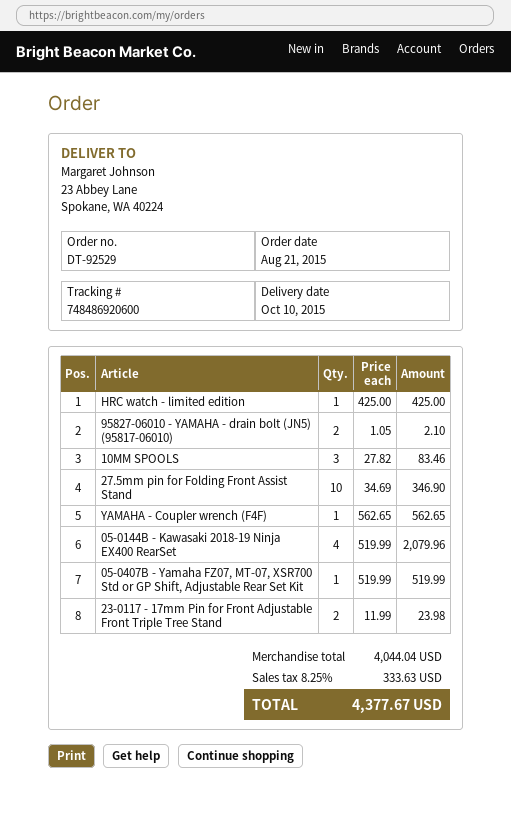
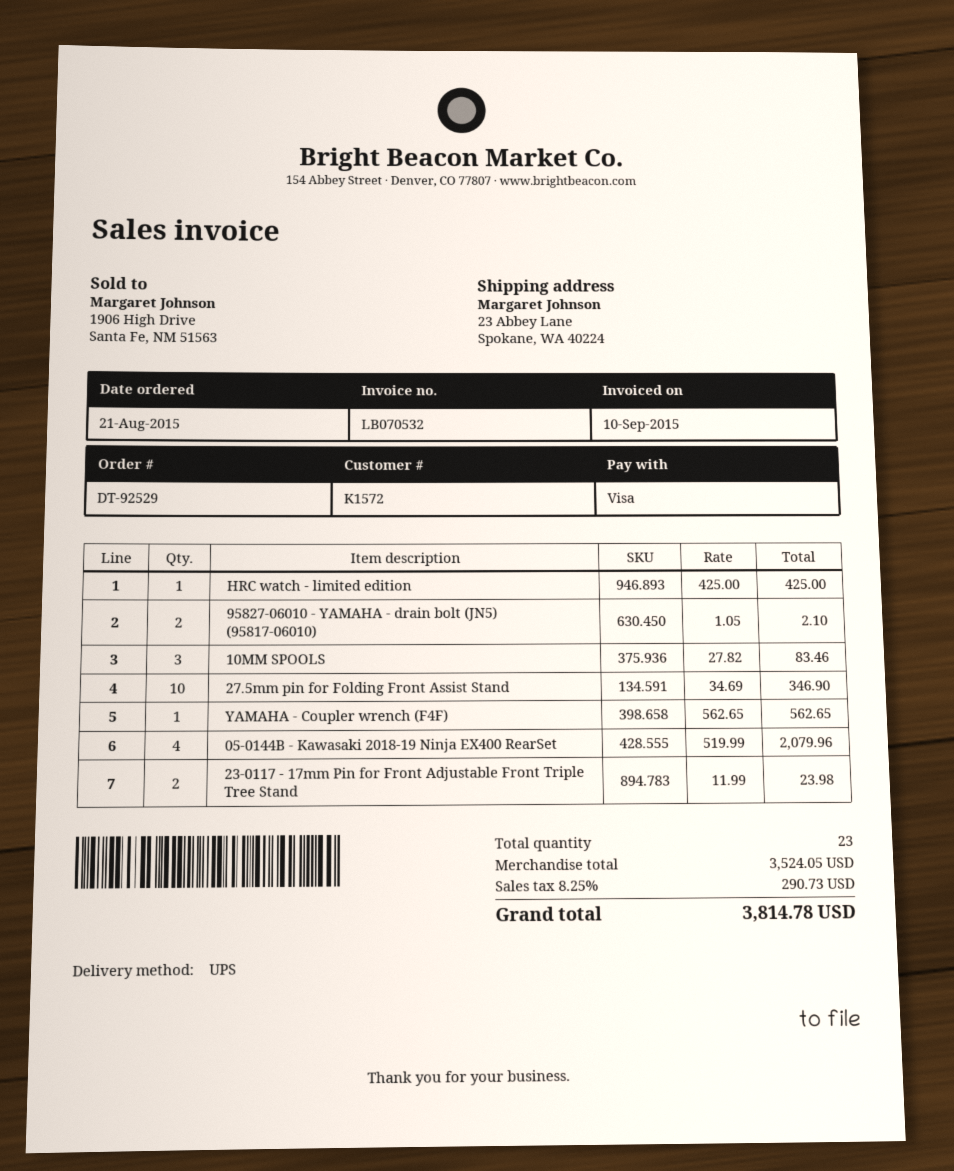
05-0407B - Yamaha FZ07, MT-07, XSR700 Std or GP Shift, Adjustable Rear Set Kit: 1 x 519.99 = 519.99 -> none
subtotal: 4044.04 -> 3524.05
tax: 8.25% = 333.63 -> 8.25% = 290.73
total: 4377.67 -> 3814.78

